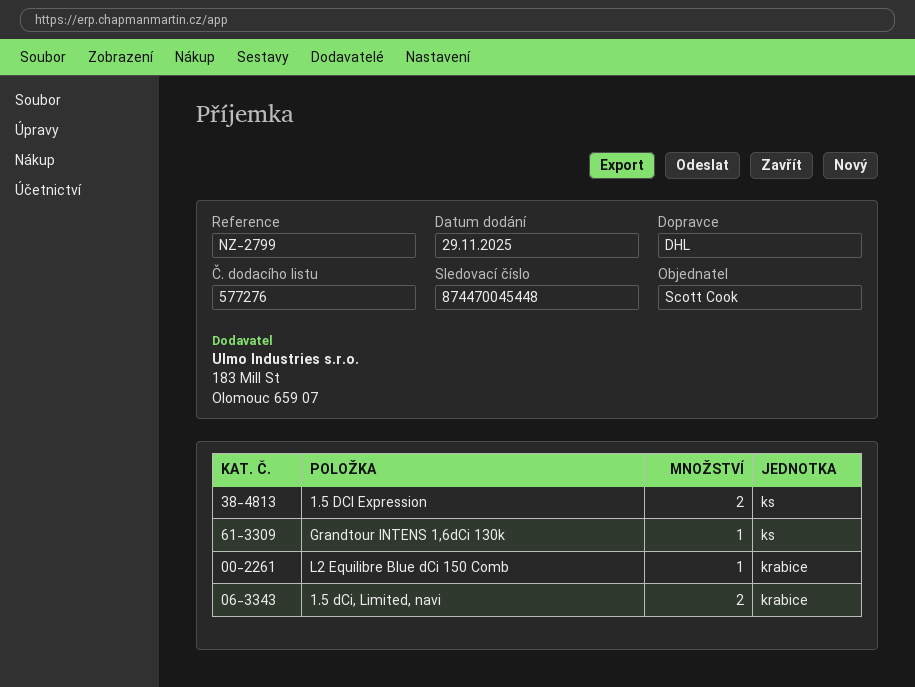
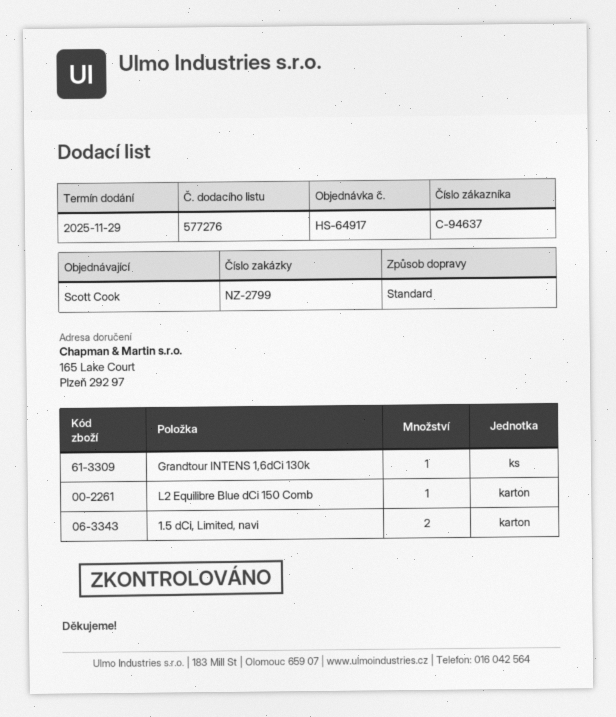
shipping method: DHL -> standard
1.5 DCI Expression: 2 -> none

